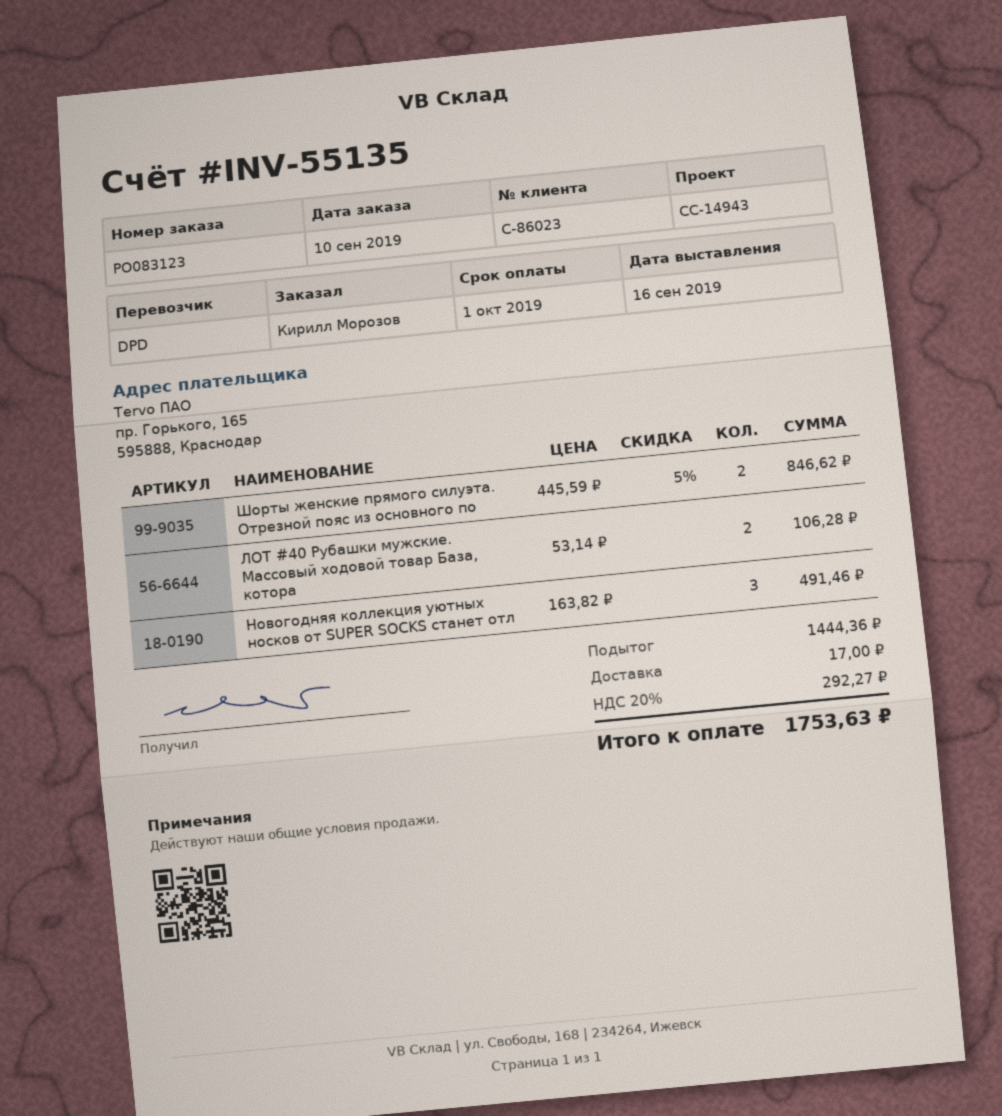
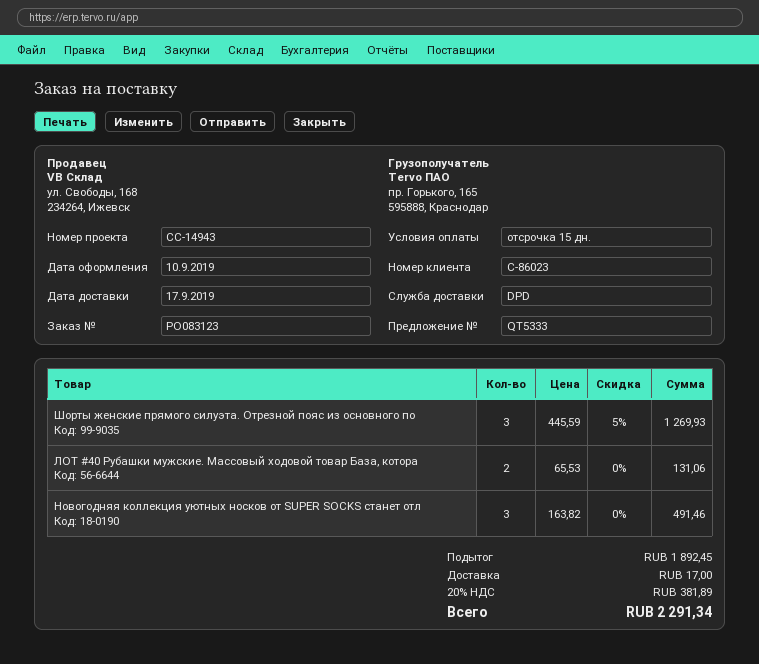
Шорты женские прямого силуэта. Отрезной пояс из основного по: 2 x 445.59 - 5% = 846.62 -> 3 x 445.59 - 5% = 1269.93
ЛОТ #40 Рубашки мужские. Массовый ходовой товар База, котора: 2 x 53.14 = 106.28 -> 2 x 65.53 = 131.06
subtotal: 1444.36 -> 1892.45
tax: 20% = 292.27 -> 20% = 381.89
total: 1753.63 -> 2291.34

